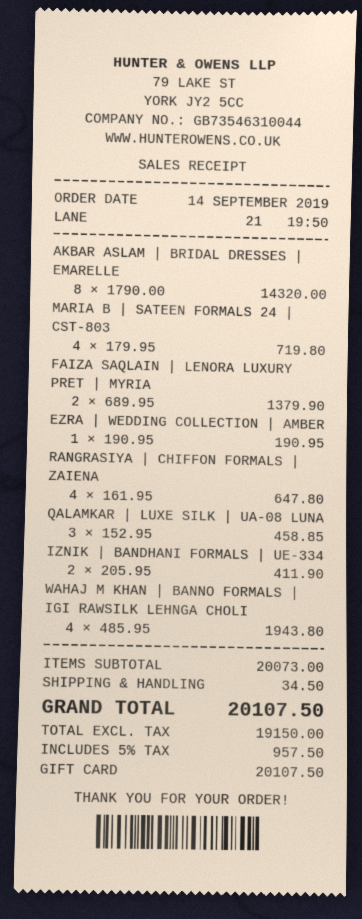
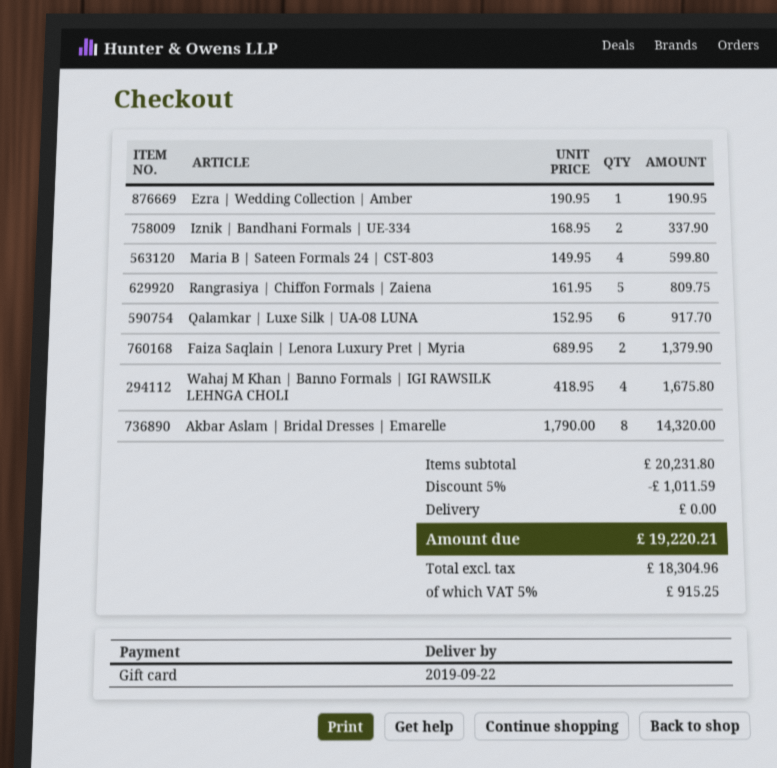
MARIA B | SATEEN FORMALS 24 | CST-803: 4 x 179.95 = 719.80 -> 4 x 149.95 = 599.80
RANGRASIYA | CHIFFON FORMALS | ZAIENA: 4 x 161.95 = 647.80 -> 5 x 161.95 = 809.75
QALAMKAR | LUXE SILK | UA-08 LUNA: 3 x 152.95 = 458.85 -> 6 x 152.95 = 917.70
IZNIK | BANDHANI FORMALS | UE-334: 2 x 205.95 = 411.90 -> 2 x 168.95 = 337.90
WAHAJ M KHAN | BANNO FORMALS | IGI RAWSILK LEHNGA CHOLI: 4 x 485.95 = 1943.80 -> 4 x 418.95 = 1675.80
subtotal: 20073.00 -> 20231.80
discount: none -> 5% = 1011.59
shipping: 34.50 -> 0.00
net: 19150.00 -> 18304.96
tax: 5% = 957.50 -> 5% = 915.25
total: 20107.50 -> 19220.21

